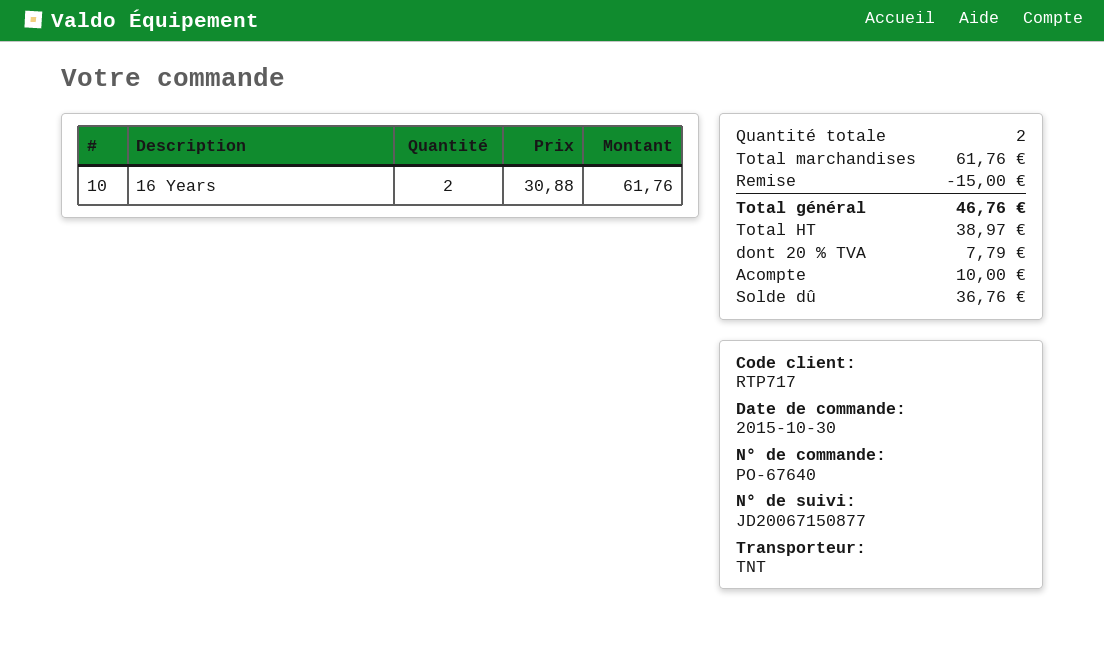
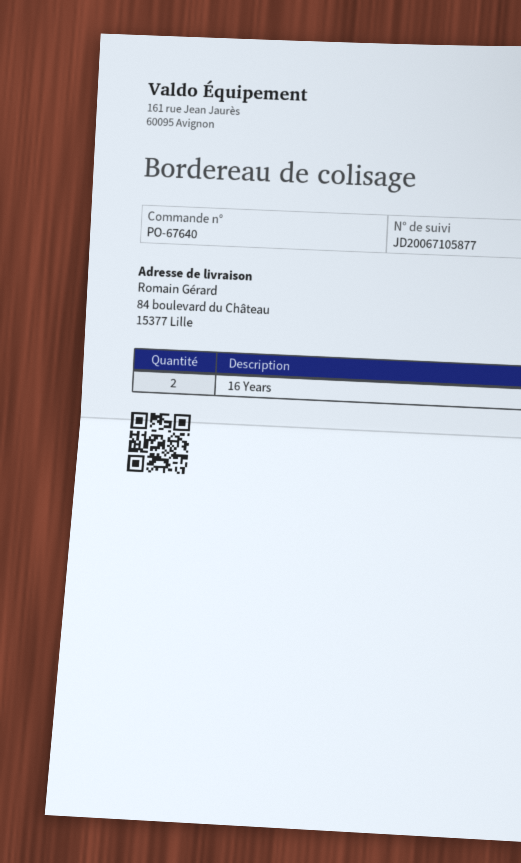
tracking number: JD20067150877 -> JD20067105877

